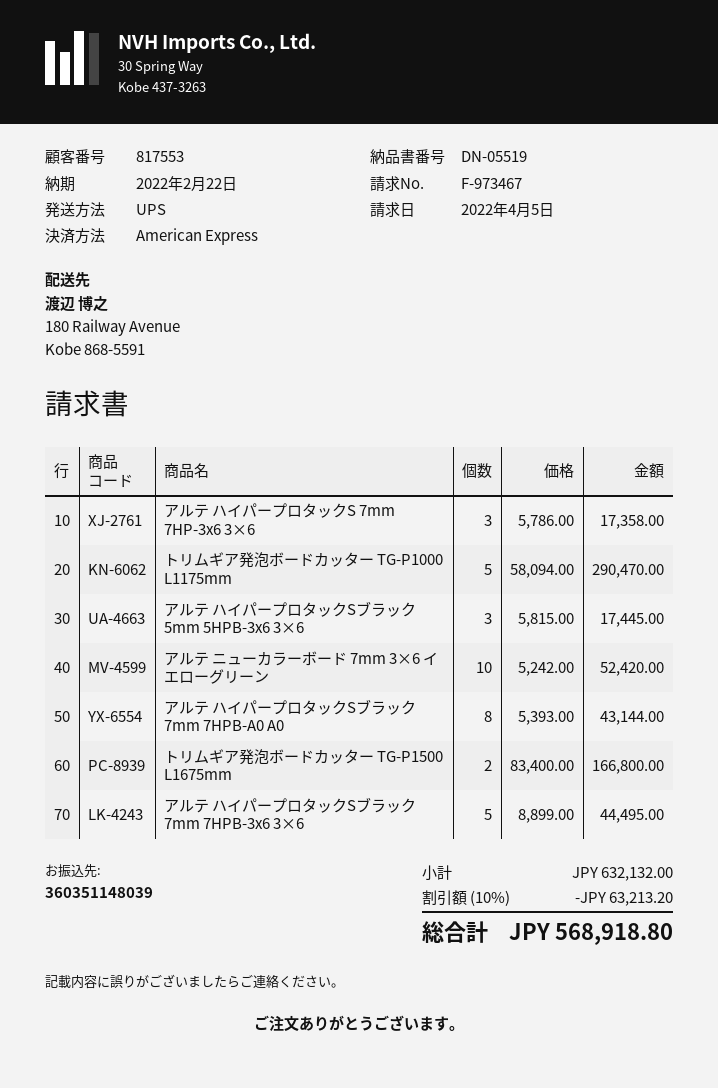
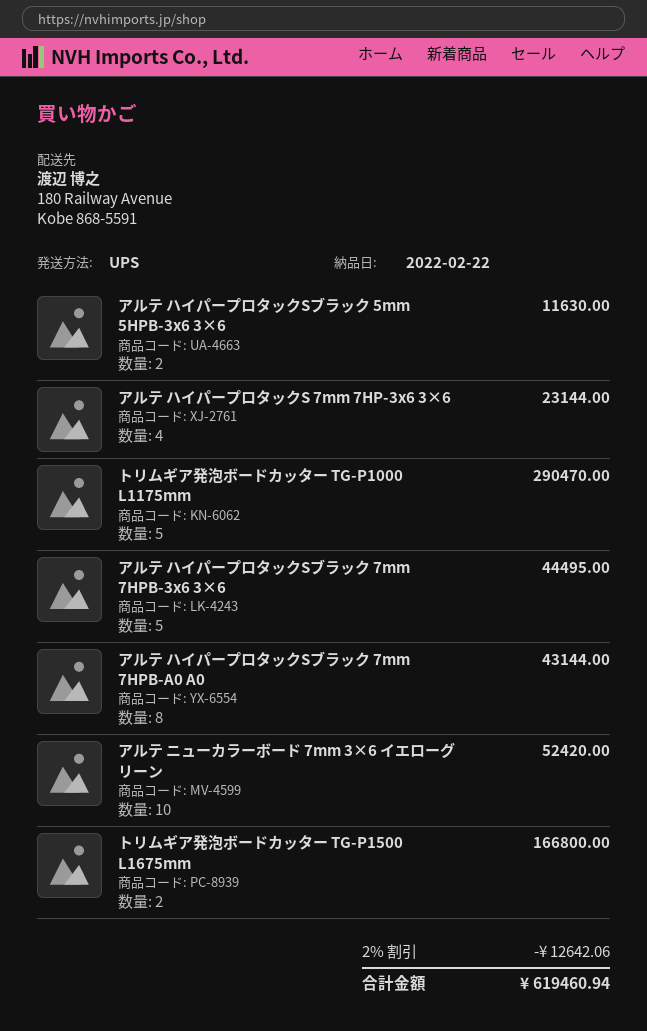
アルテ ハイパープロタックS 7mm 7HP-3x6 3×6: 3 for 17358.00 -> 4 for 23144.00
アルテ ハイパープロタックSブラック 5mm 5HPB-3x6 3×6: 3 for 17445.00 -> 2 for 11630.00
discount: 10% = 63213.20 -> 2% = 12642.06
total: 568918.80 -> 619460.94

